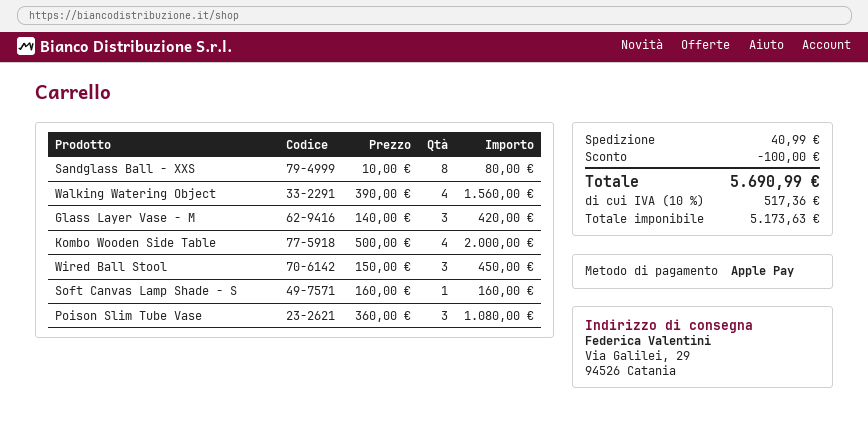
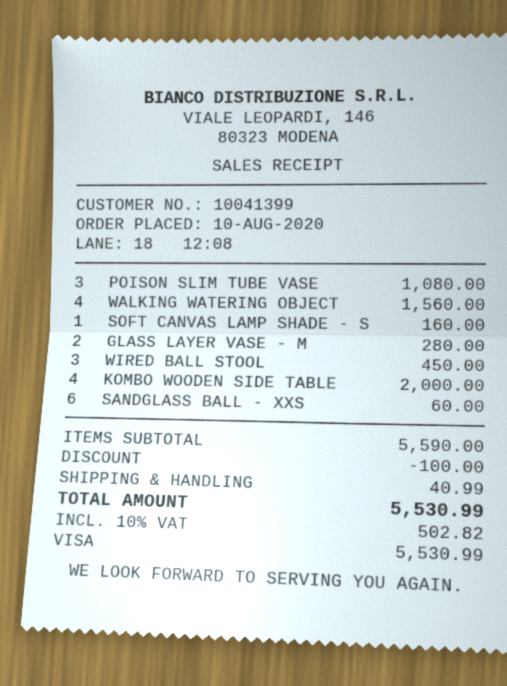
payment method: Apple Pay -> Visa
Sandglass Ball - XXS: 8 for 80.00 -> 6 for 60.00
Glass Layer Vase - M: 3 for 420.00 -> 2 for 280.00
tax: 10% = 517.36 -> 10% = 502.82
total: 5690.99 -> 5530.99

